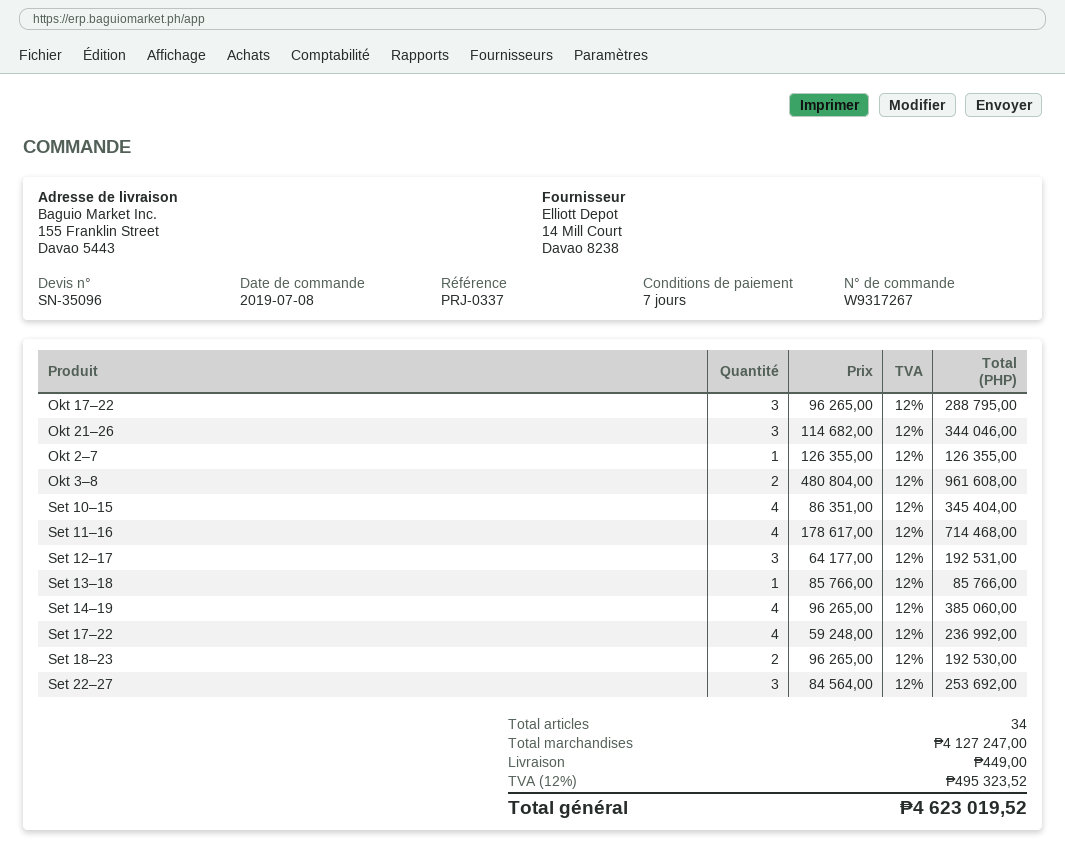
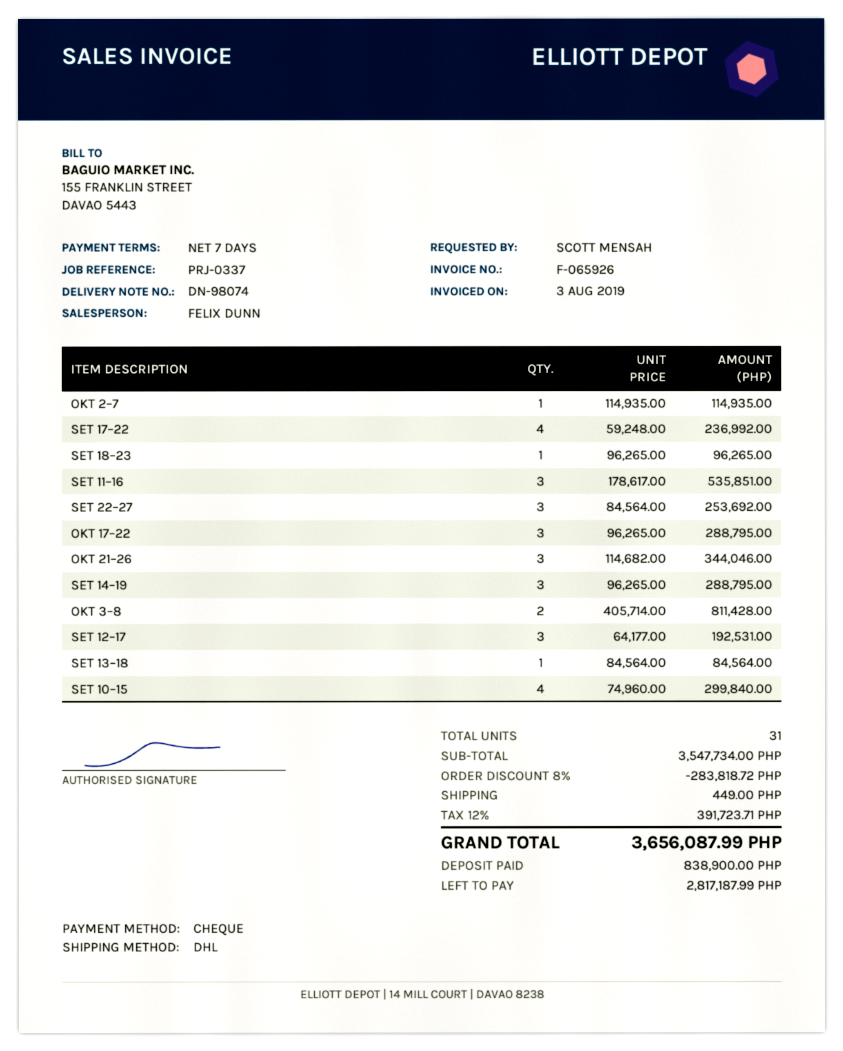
Okt 2–7: 1 x 126355.00 = 126355.00 -> 1 x 114935.00 = 114935.00
Okt 3–8: 2 x 480804.00 = 961608.00 -> 2 x 405714.00 = 811428.00
Set 10–15: 4 x 86351.00 = 345404.00 -> 4 x 74960.00 = 299840.00
Set 11–16: 4 x 178617.00 = 714468.00 -> 3 x 178617.00 = 535851.00
Set 13–18: 1 x 85766.00 = 85766.00 -> 1 x 84564.00 = 84564.00
Set 14–19: 4 x 96265.00 = 385060.00 -> 3 x 96265.00 = 288795.00
Set 18–23: 2 x 96265.00 = 192530.00 -> 1 x 96265.00 = 96265.00
total quantity: 34 -> 31
subtotal: 4127247.00 -> 3547734.00
discount: none -> 8% = 283818.72
tax: 12% = 495323.52 -> 12% = 391723.71
total: 4623019.52 -> 3656087.99

